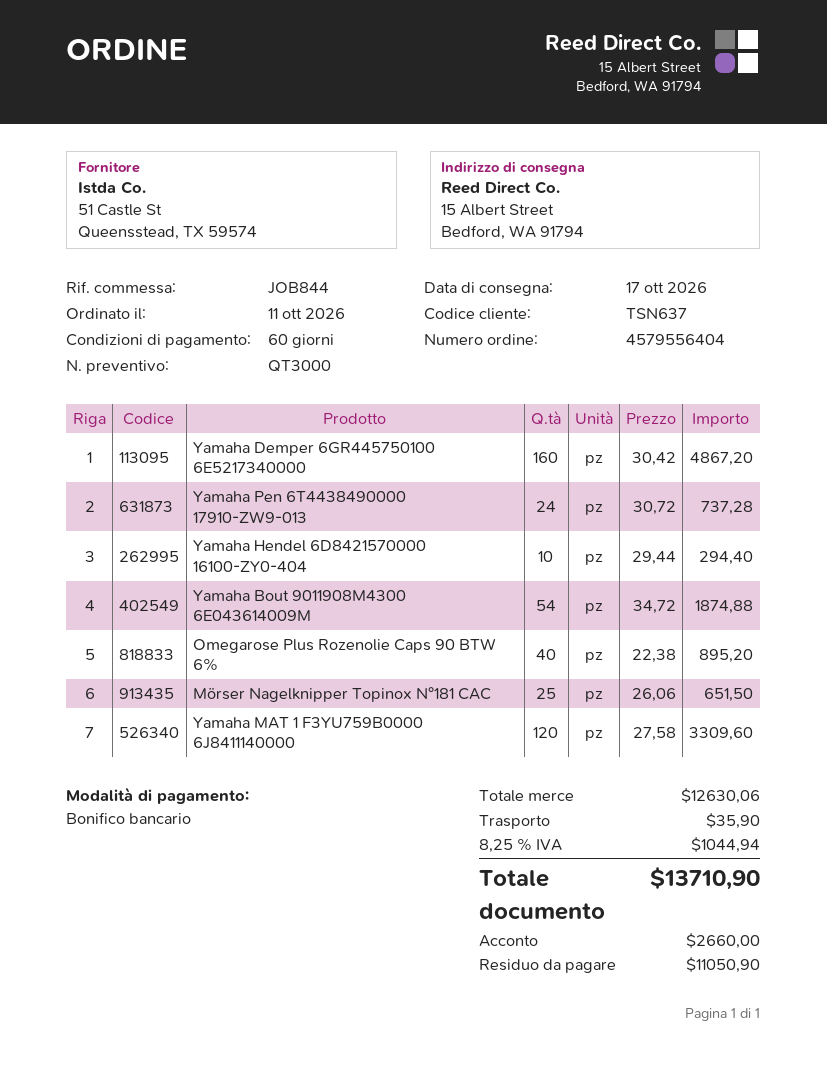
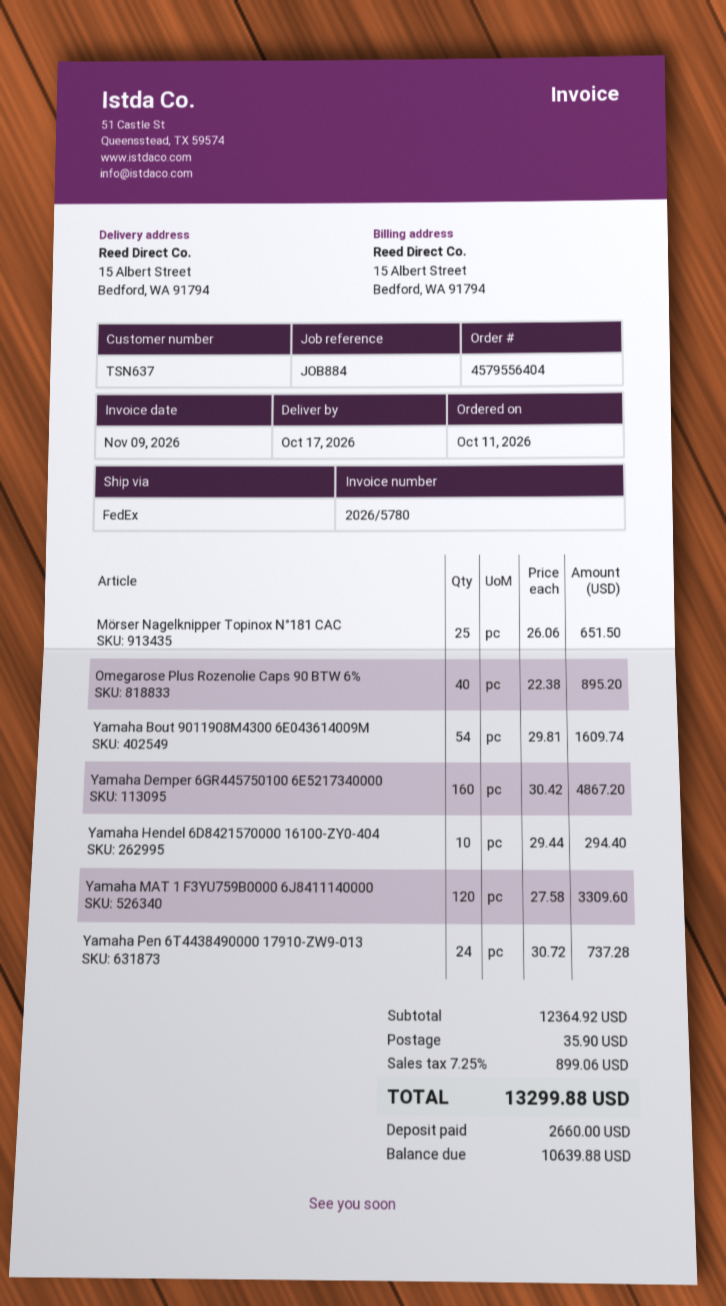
reference: JOB844 -> JOB884
Yamaha Bout 9011908M4300 6E043614009M: 54 x 34.72 = 1874.88 -> 54 x 29.81 = 1609.74
subtotal: 12630.06 -> 12364.92
tax: 8.25% = 1044.94 -> 7.25% = 899.06
total: 13710.90 -> 13299.88
balance: 11050.90 -> 10639.88

